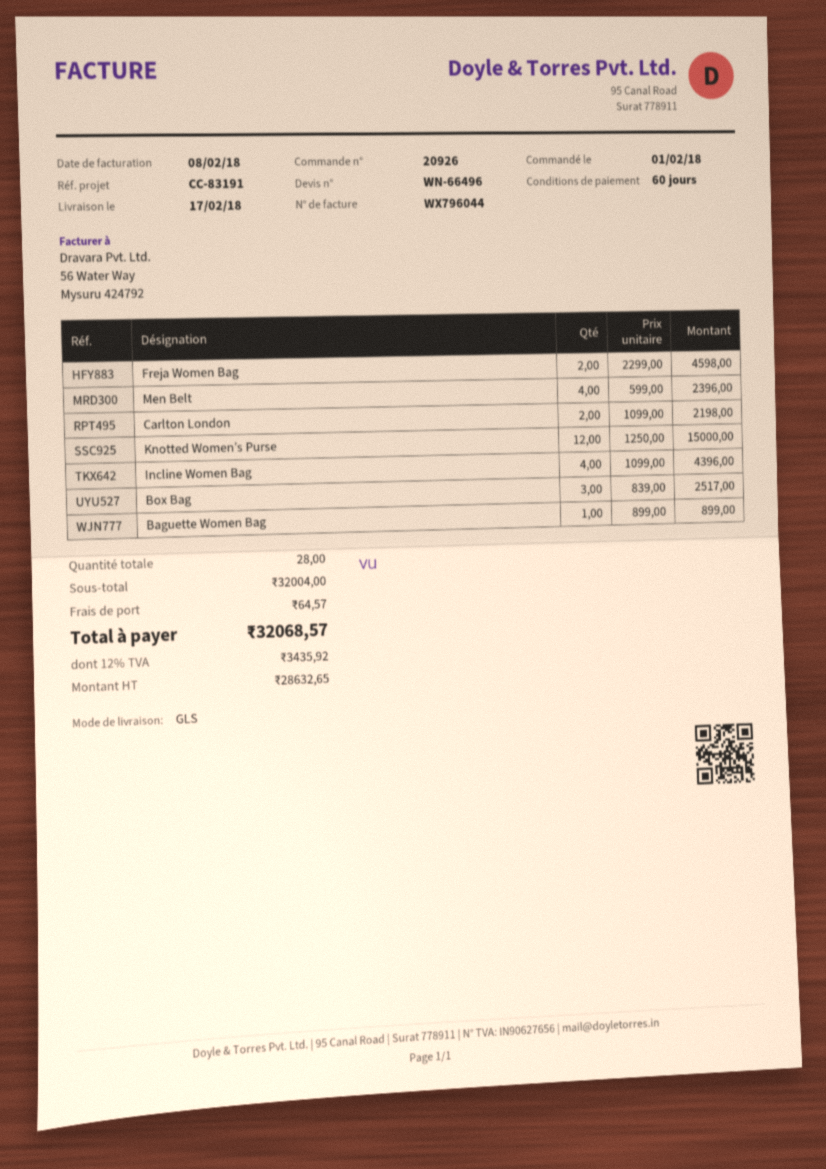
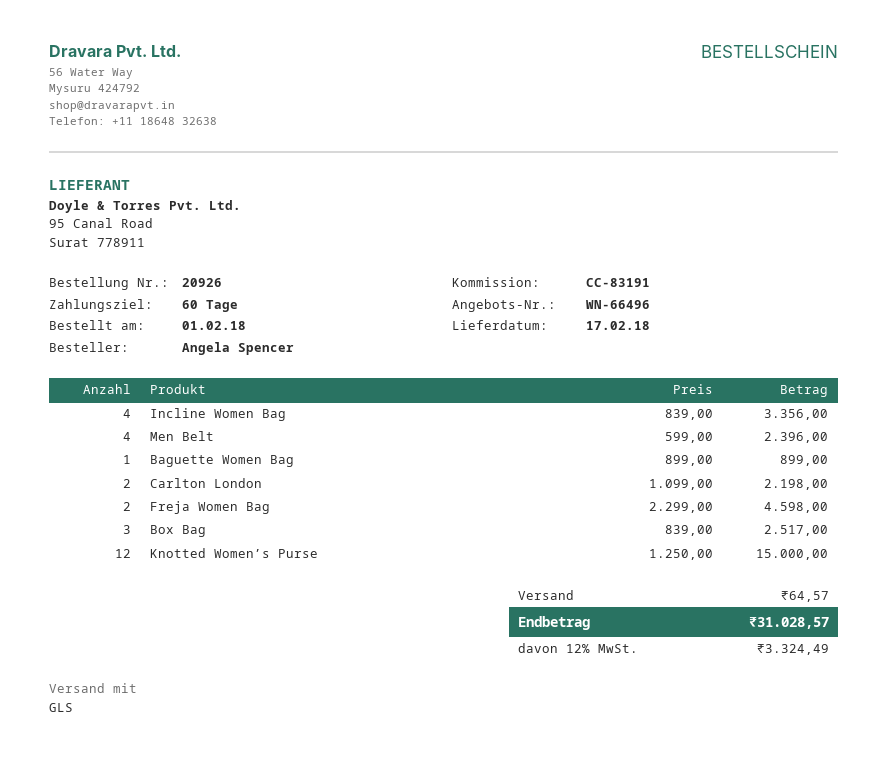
Incline Women Bag: 4 x 1099.00 = 4396.00 -> 4 x 839.00 = 3356.00
tax: 12% = 3435.92 -> 12% = 3324.49
total: 32068.57 -> 31028.57

